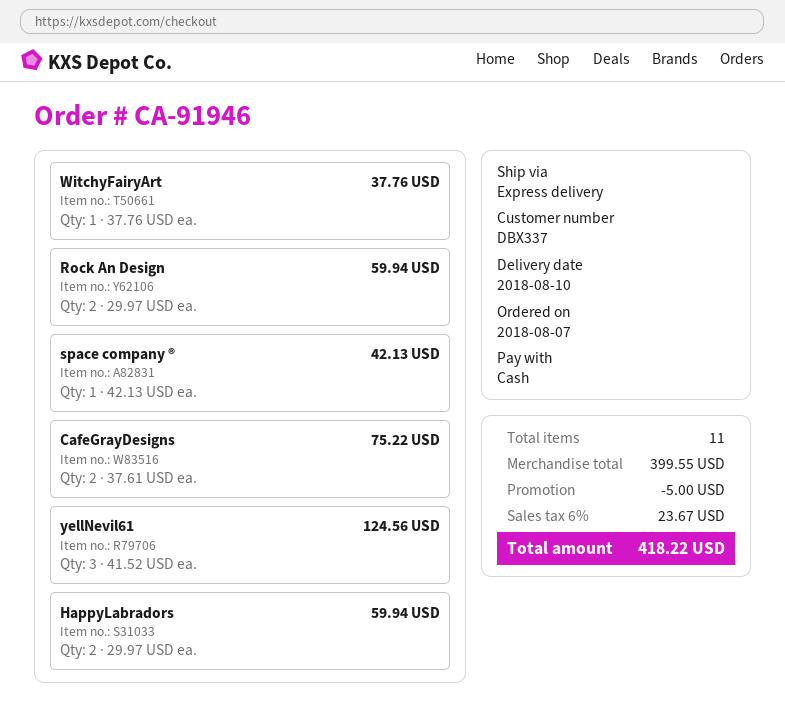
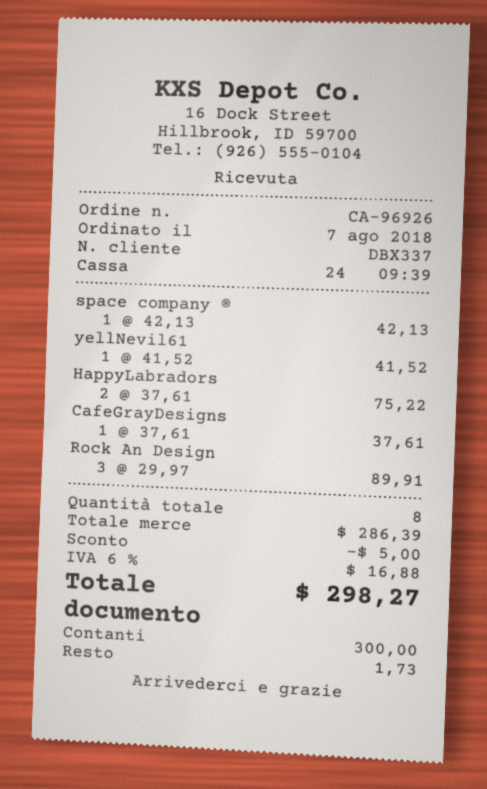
order number: CA-91946 -> CA-96926
WitchyFairyArt: 1 x 37.76 = 37.76 -> none
Rock An Design: 2 x 29.97 = 59.94 -> 3 x 29.97 = 89.91
CafeGrayDesigns: 2 x 37.61 = 75.22 -> 1 x 37.61 = 37.61
yellNevil61: 3 x 41.52 = 124.56 -> 1 x 41.52 = 41.52
HappyLabradors: 2 x 29.97 = 59.94 -> 2 x 37.61 = 75.22
total quantity: 11 -> 8
subtotal: 399.55 -> 286.39
tax: 6% = 23.67 -> 6% = 16.88
total: 418.22 -> 298.27

